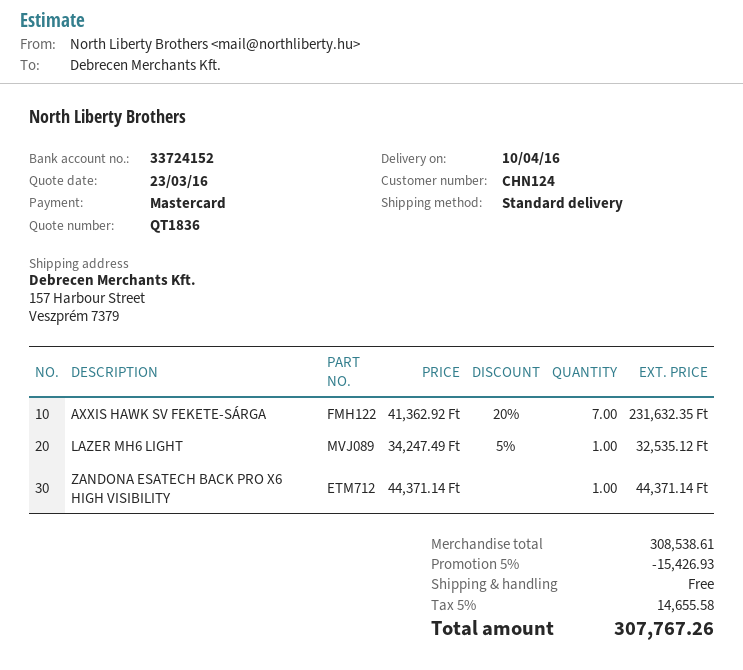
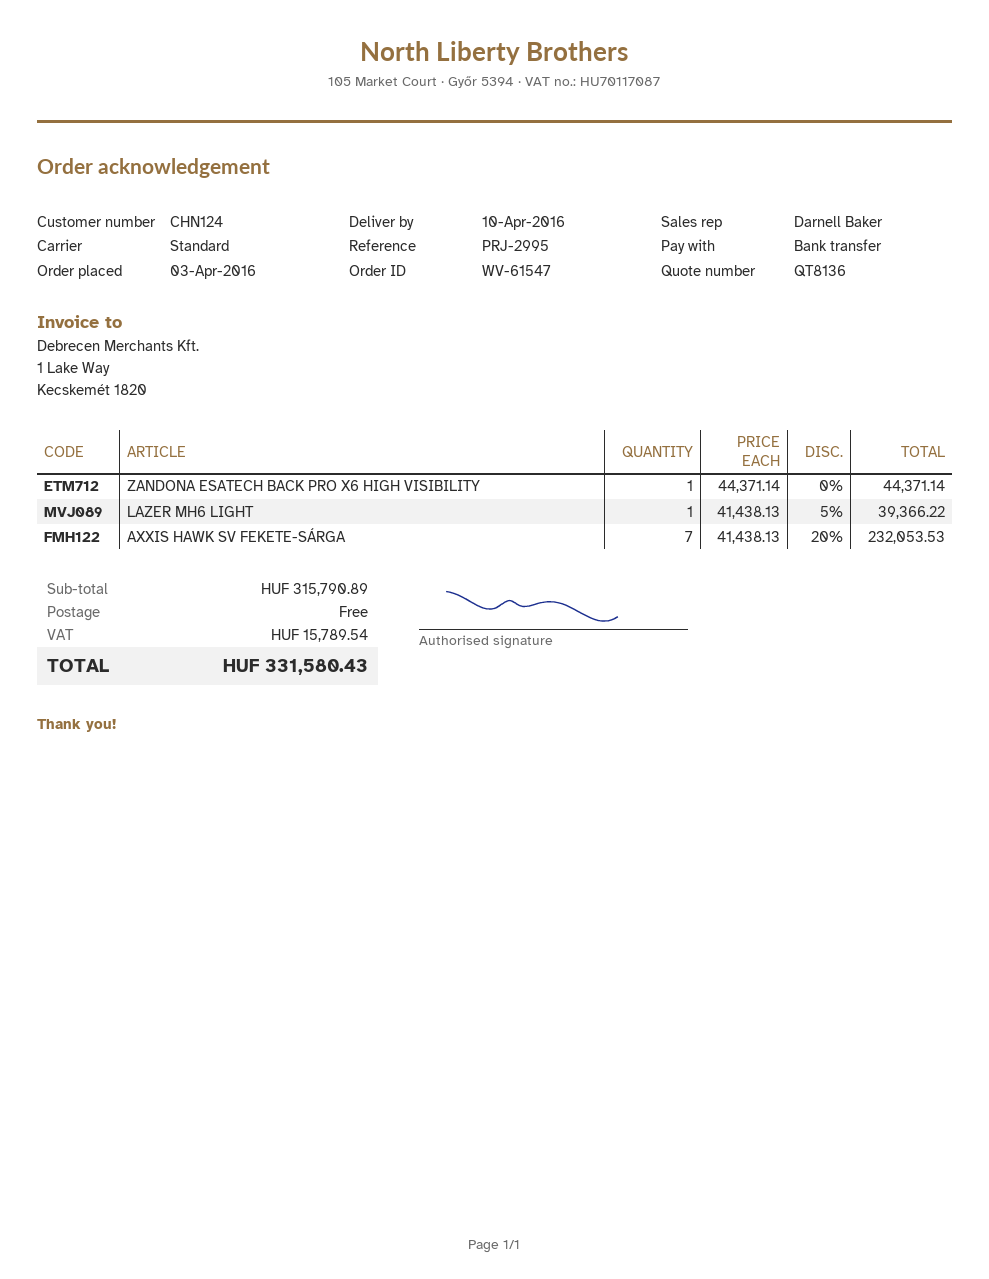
quote number: QT1836 -> QT8136
payment method: Mastercard -> bank transfer
AXXIS HAWK SV FEKETE-SÁRGA: 7 x 41362.92 - 20% = 231632.35 -> 7 x 41438.13 - 20% = 232053.53
LAZER MH6 LIGHT: 1 x 34247.49 - 5% = 32535.12 -> 1 x 41438.13 - 5% = 39366.22
subtotal: 308538.61 -> 315790.89
discount: 5% = 15426.93 -> none
tax: 14655.58 -> 15789.54
total: 307767.26 -> 331580.43

